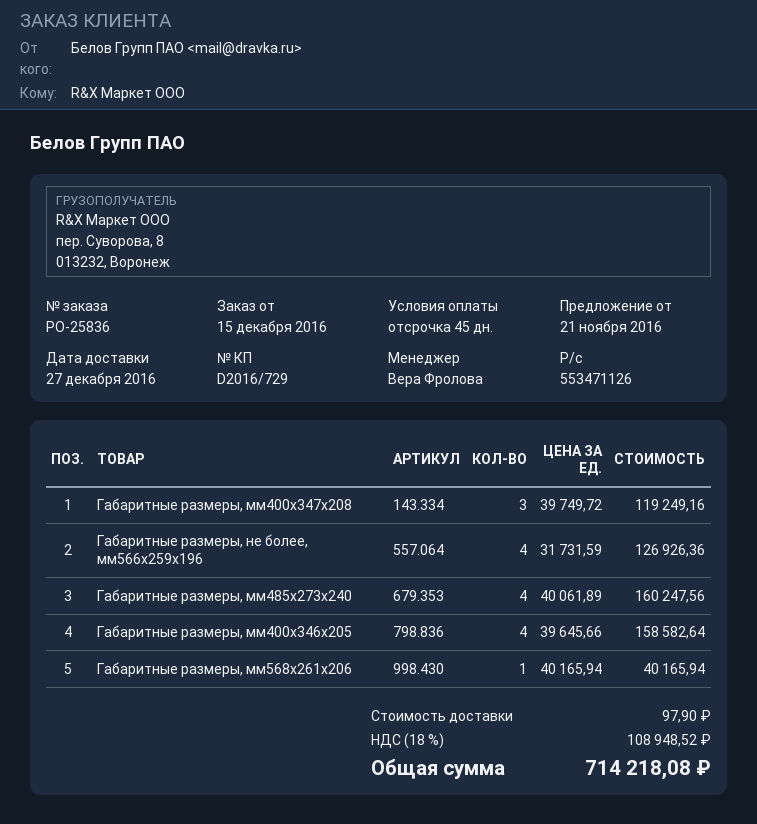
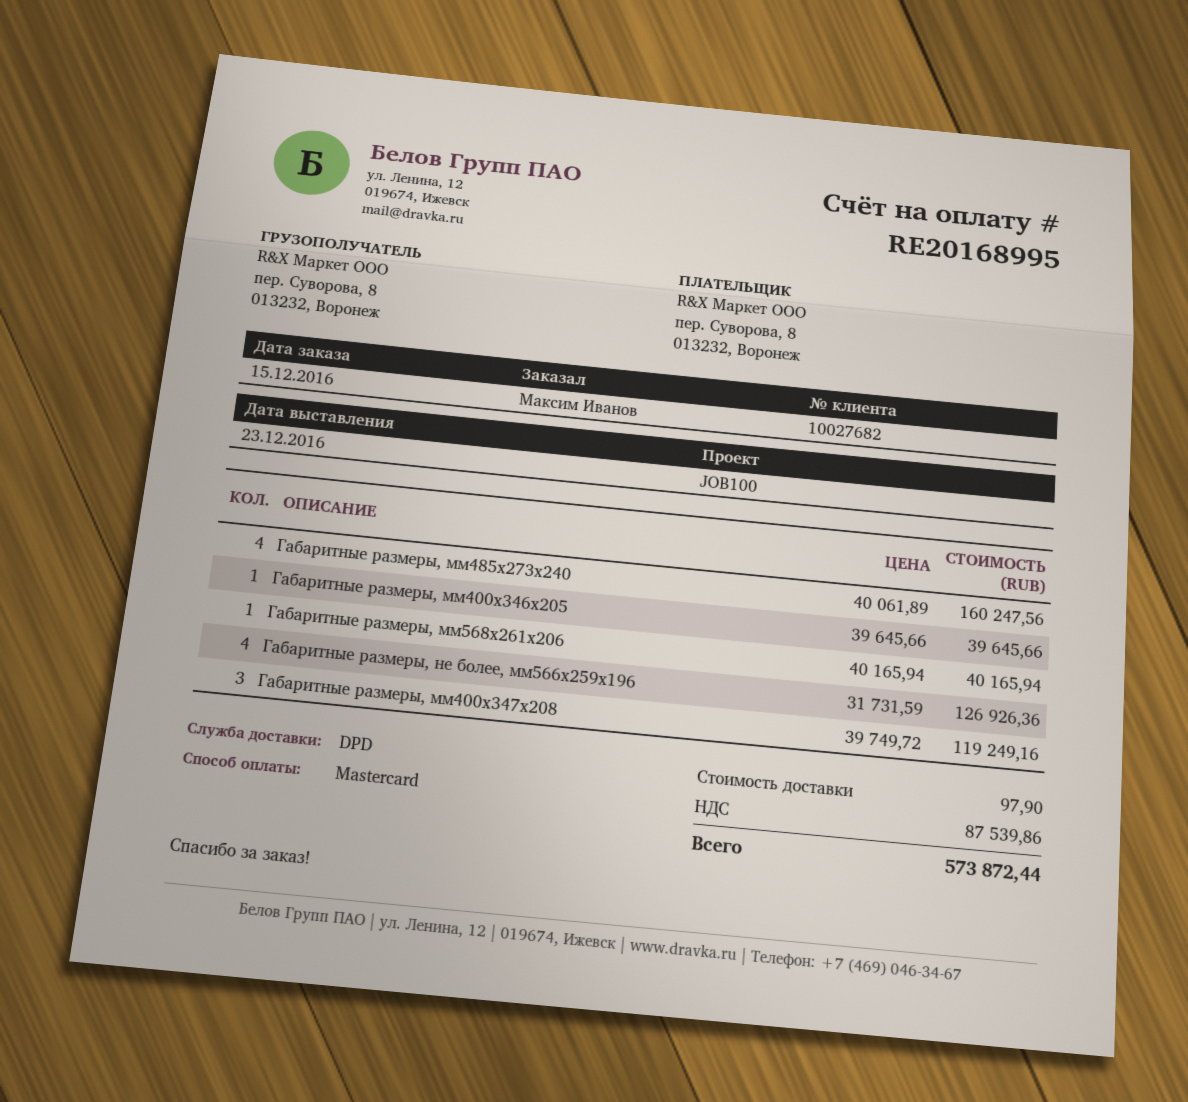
Габаритные размеры, мм400x346x205: 4 x 39645.66 = 158582.64 -> 1 x 39645.66 = 39645.66
tax: 108948.52 -> 87539.86
total: 714218.08 -> 573872.44

